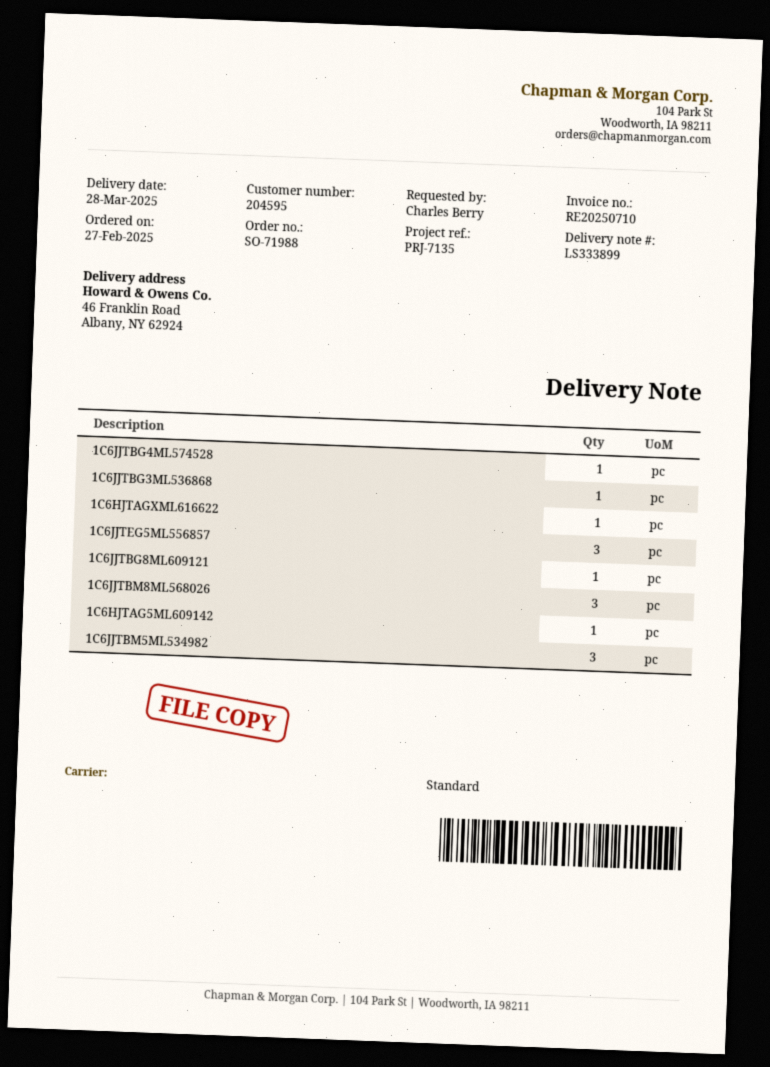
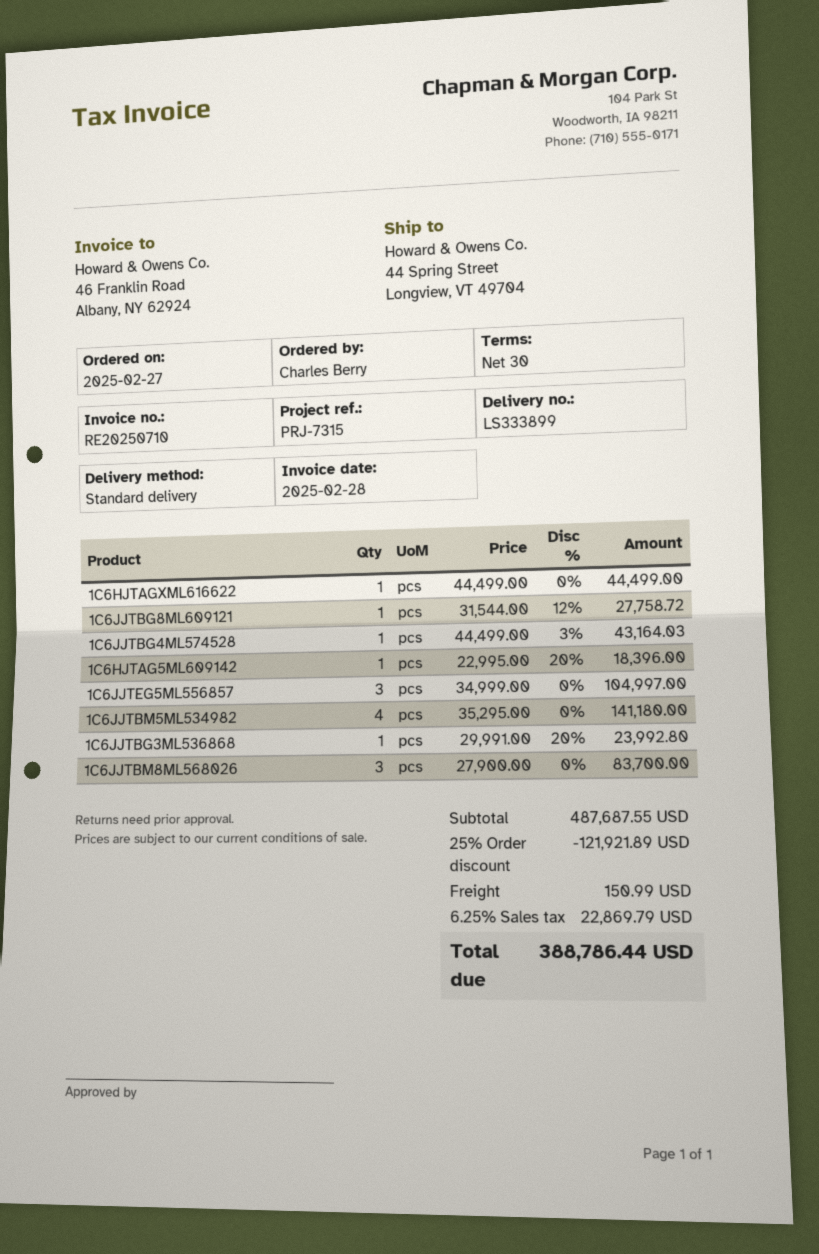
reference: PRJ-7135 -> PRJ-7315
ship to: 46 Franklin Road, Albany, NY 62924 -> 44 Spring Street, Longview, VT 49704
1C6JJTBM5ML534982: 3 -> 4

